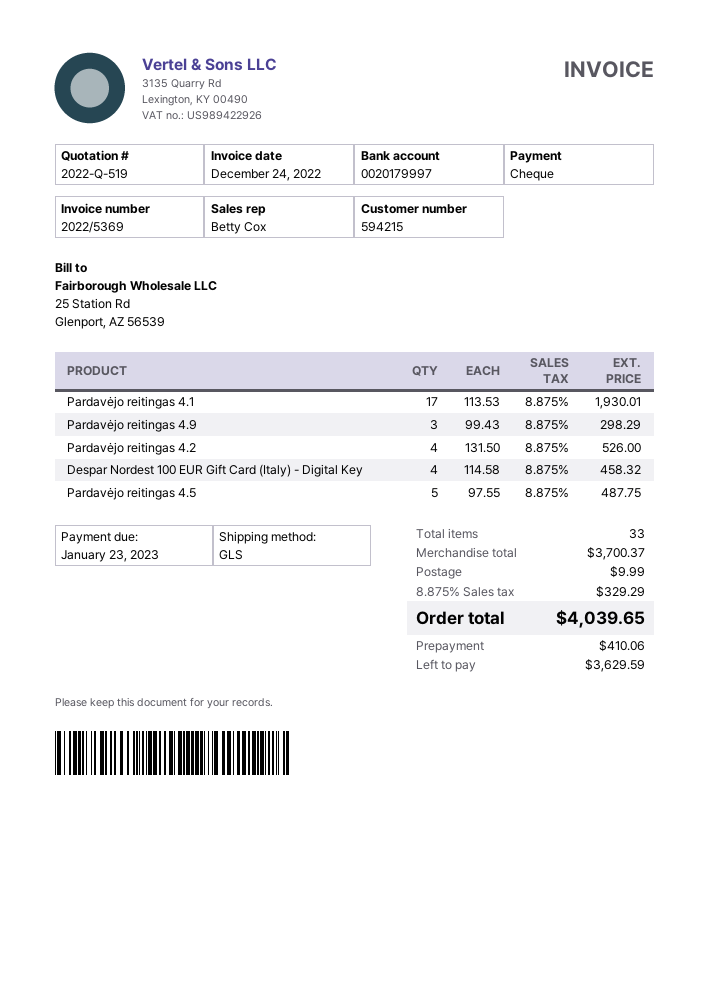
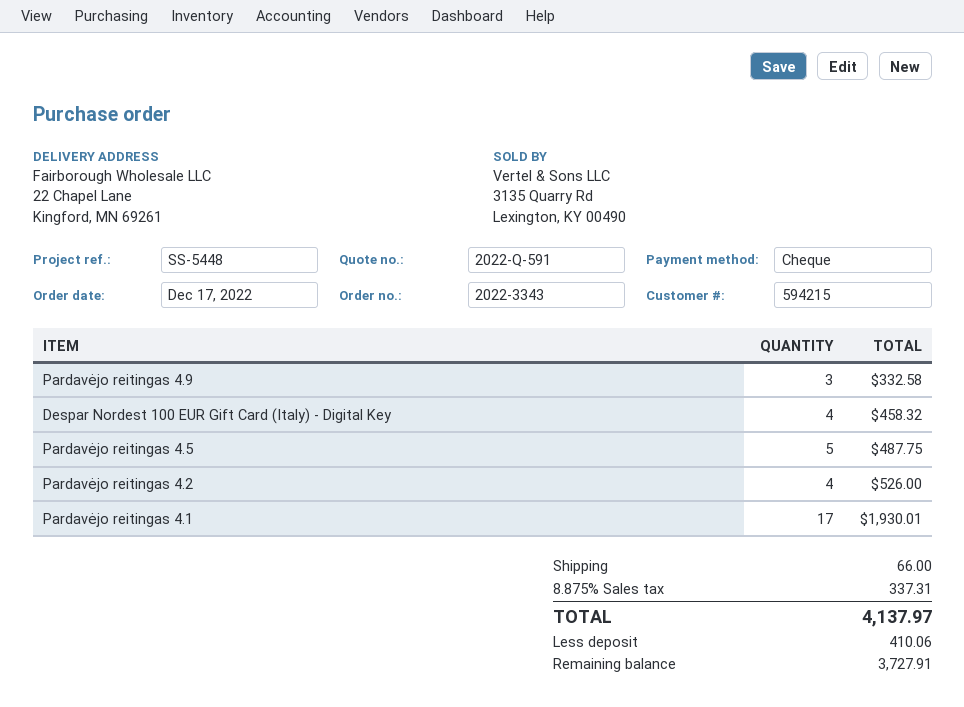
quote number: 2022-Q-519 -> 2022-Q-591
Pardavėjo reitingas 4.9: 3 for 298.29 -> 3 for 332.58
shipping: 9.99 -> 66.00
tax: 8.875% = 329.29 -> 8.875% = 337.31
total: 4039.65 -> 4137.97
balance: 3629.59 -> 3727.91

